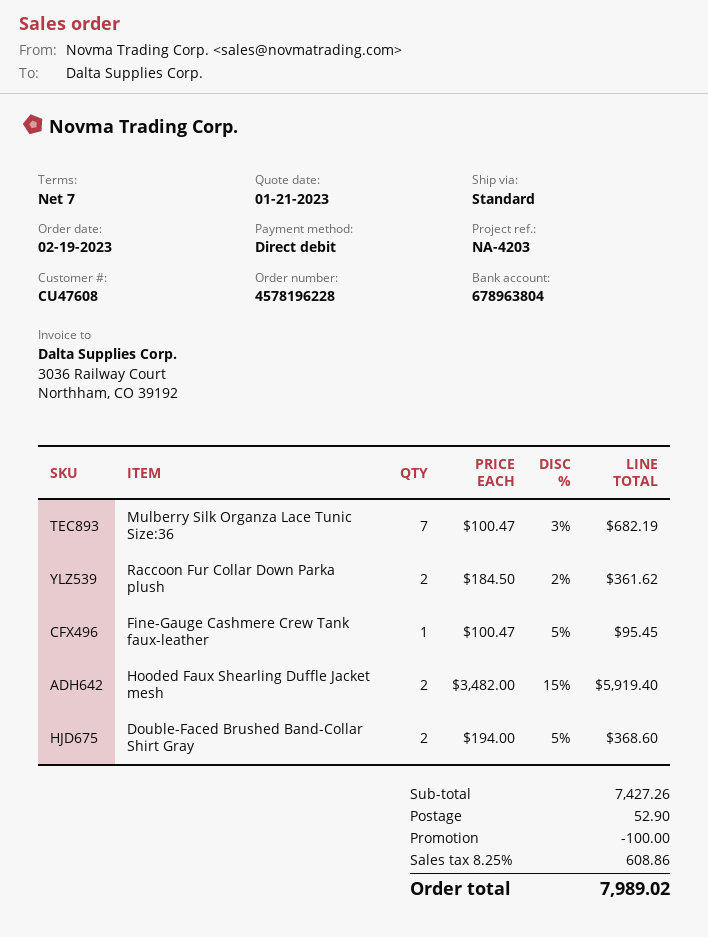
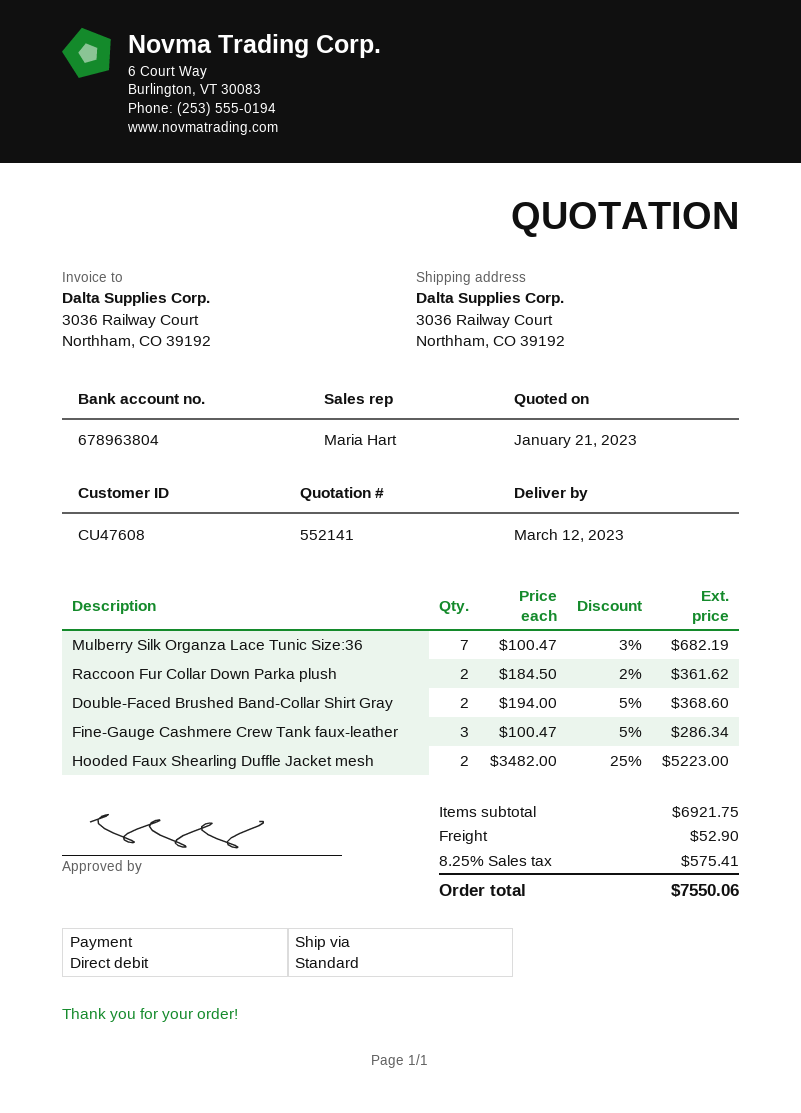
Fine-Gauge Cashmere Crew Tank faux-leather: 1 x 100.47 - 5% = 95.45 -> 3 x 100.47 - 5% = 286.34
Hooded Faux Shearling Duffle Jacket mesh: 2 x 3482.00 - 15% = 5919.40 -> 2 x 3482.00 - 25% = 5223.00
subtotal: 7427.26 -> 6921.75
discount: 100.00 -> none
tax: 8.25% = 608.86 -> 8.25% = 575.41
total: 7989.02 -> 7550.06

